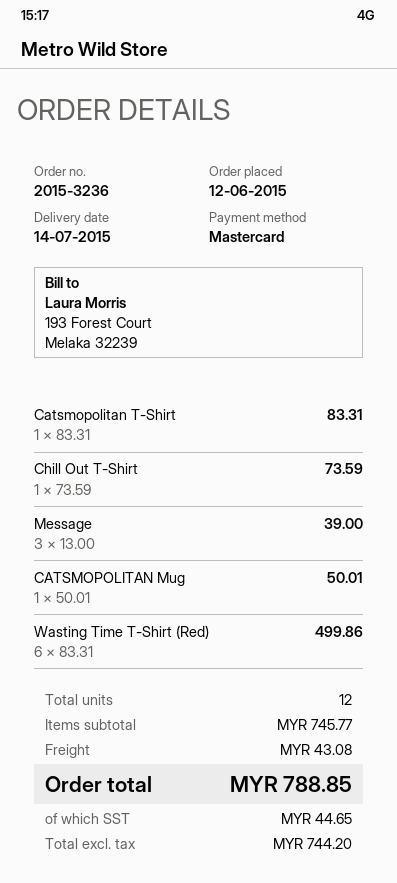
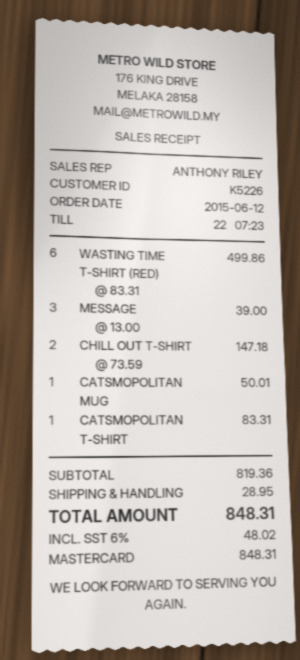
Chill Out T-Shirt: 1 x 73.59 = 73.59 -> 2 x 73.59 = 147.18
subtotal: 745.77 -> 819.36
shipping: 43.08 -> 28.95
tax: 44.65 -> 48.02
total: 788.85 -> 848.31

